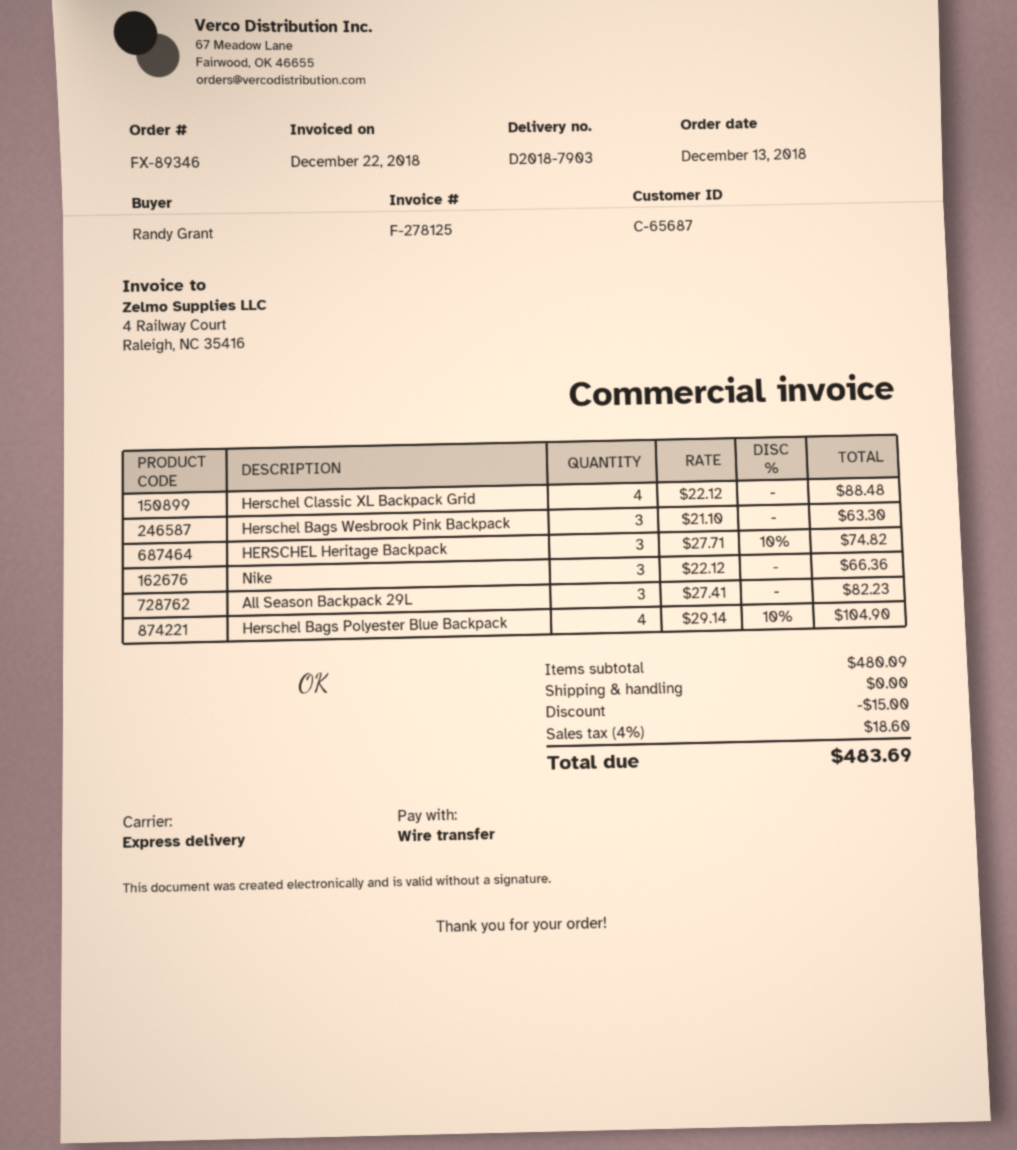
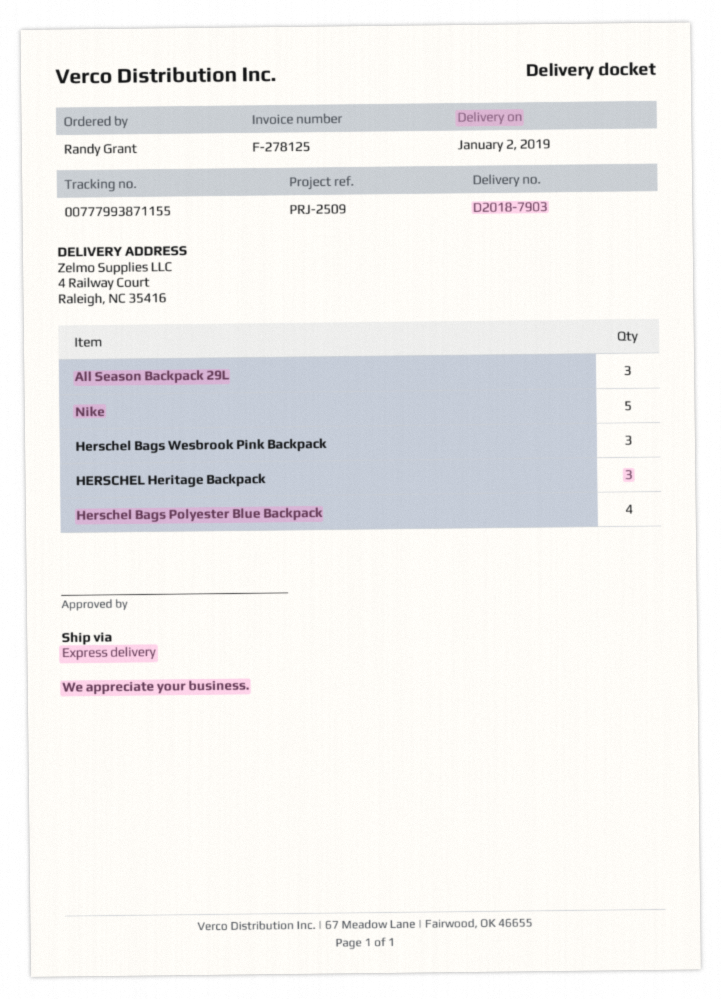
Herschel Classic XL Backpack Grid: 4 -> none
Nike: 3 -> 5

